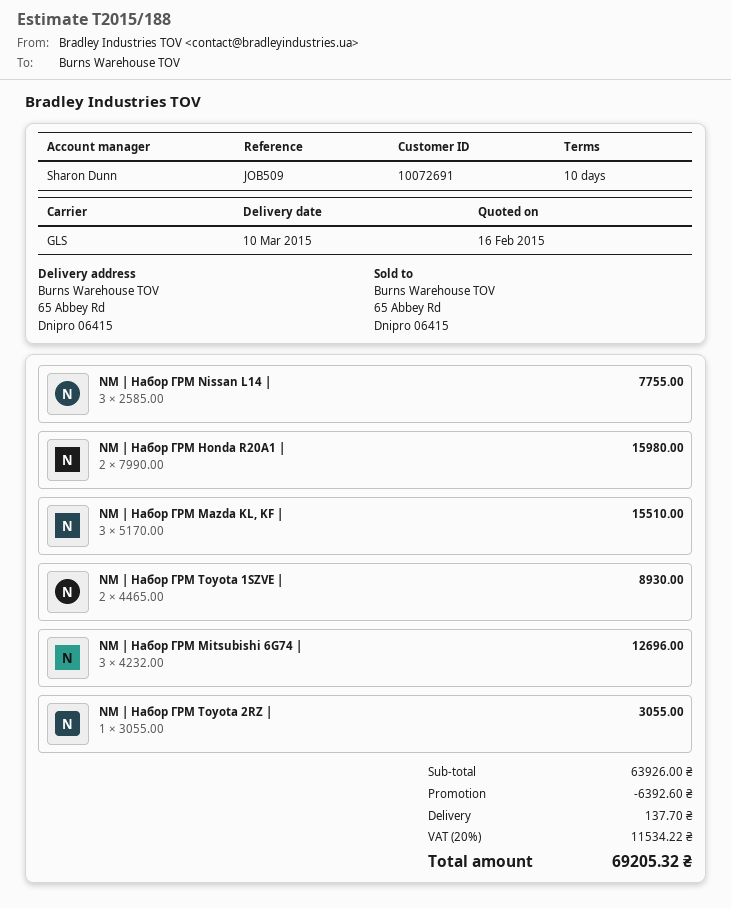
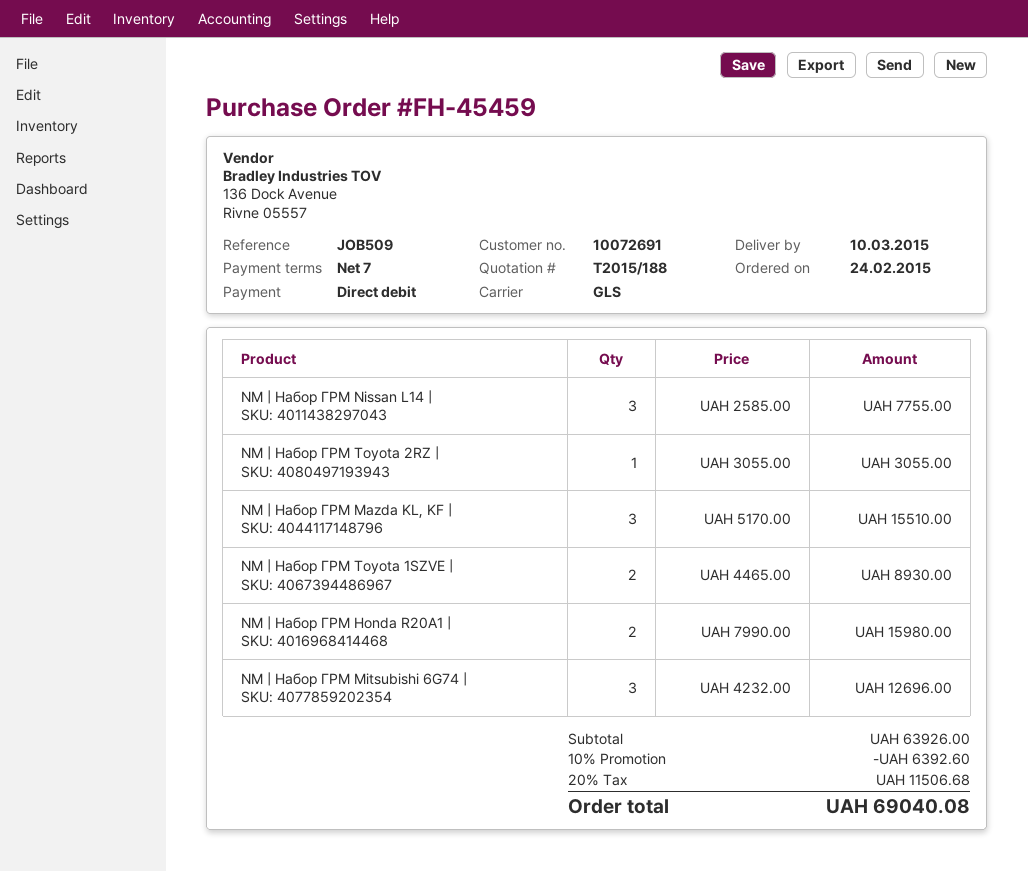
payment terms: 10 days -> 7 days
shipping: 137.70 -> none
tax: 20% = 11534.22 -> 20% = 11506.68
total: 69205.32 -> 69040.08

